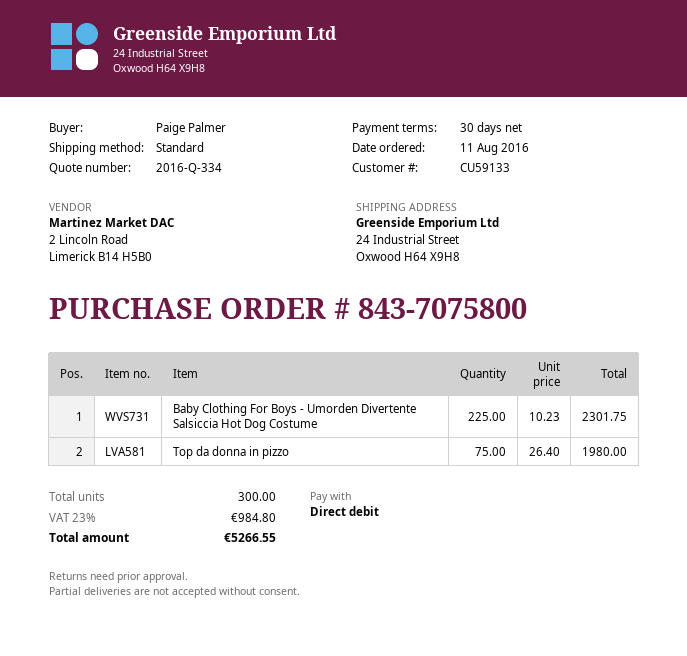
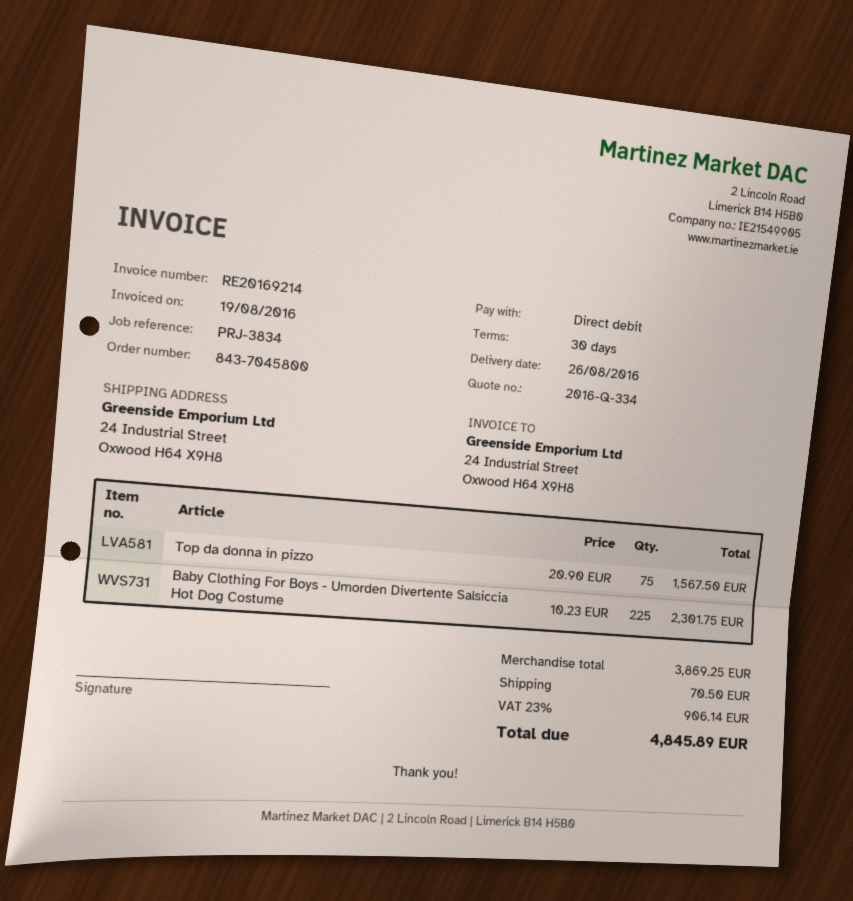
order number: 843-7075800 -> 843-7045800
Top da donna in pizzo: 75 x 26.40 = 1980.00 -> 75 x 20.90 = 1567.50
shipping: none -> 70.50
tax: 23% = 984.80 -> 23% = 906.14
total: 5266.55 -> 4845.89

